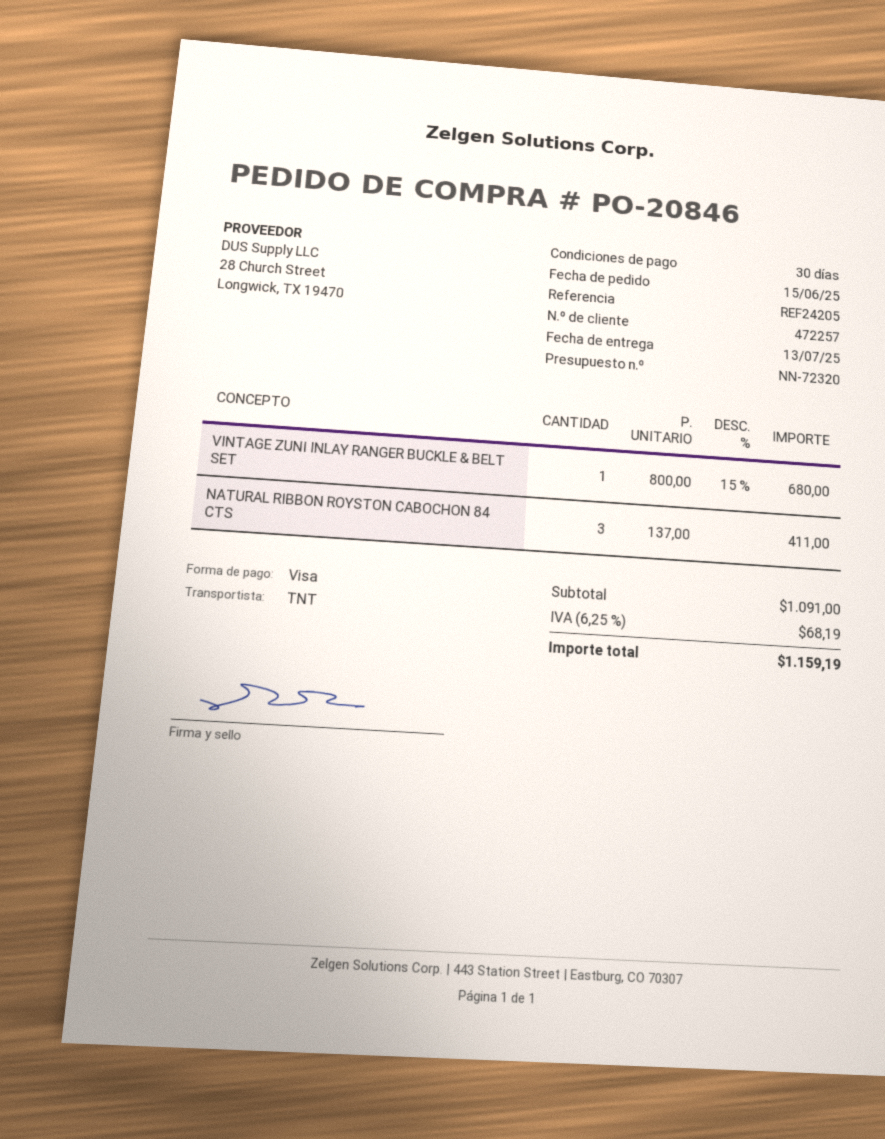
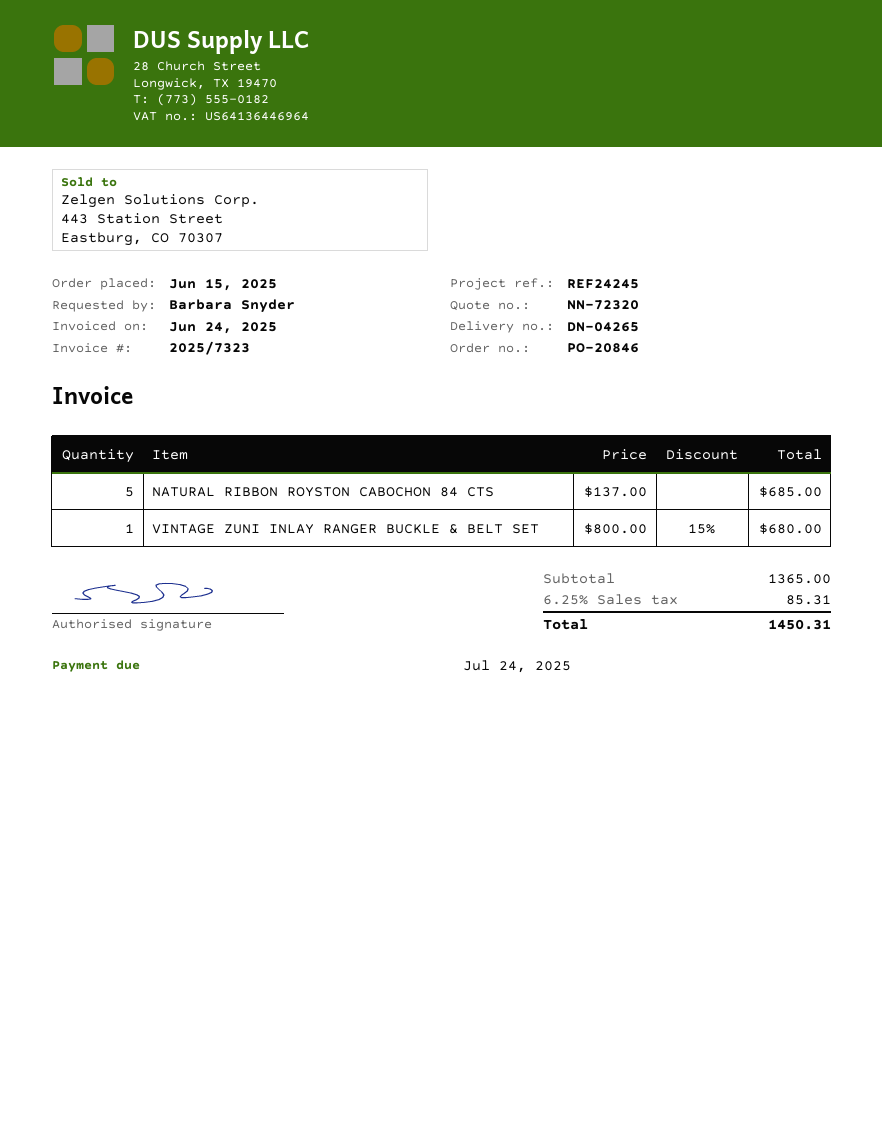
reference: REF24205 -> REF24245
NATURAL RIBBON ROYSTON CABOCHON 84 CTS: 3 x 137.00 = 411.00 -> 5 x 137.00 = 685.00
subtotal: 1091.00 -> 1365.00
tax: 6.25% = 68.19 -> 6.25% = 85.31
total: 1159.19 -> 1450.31

